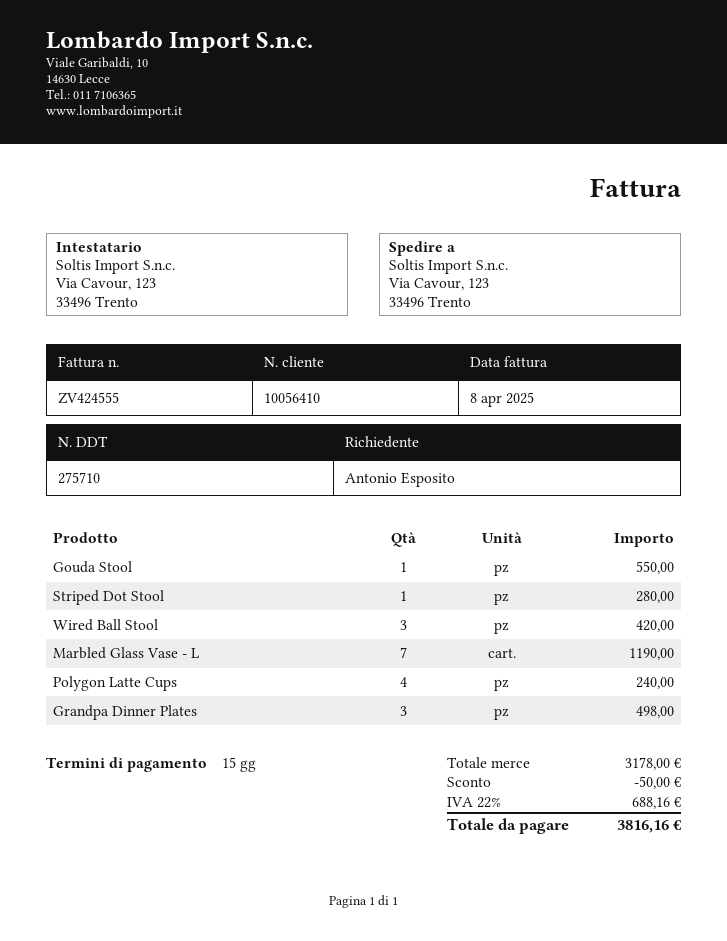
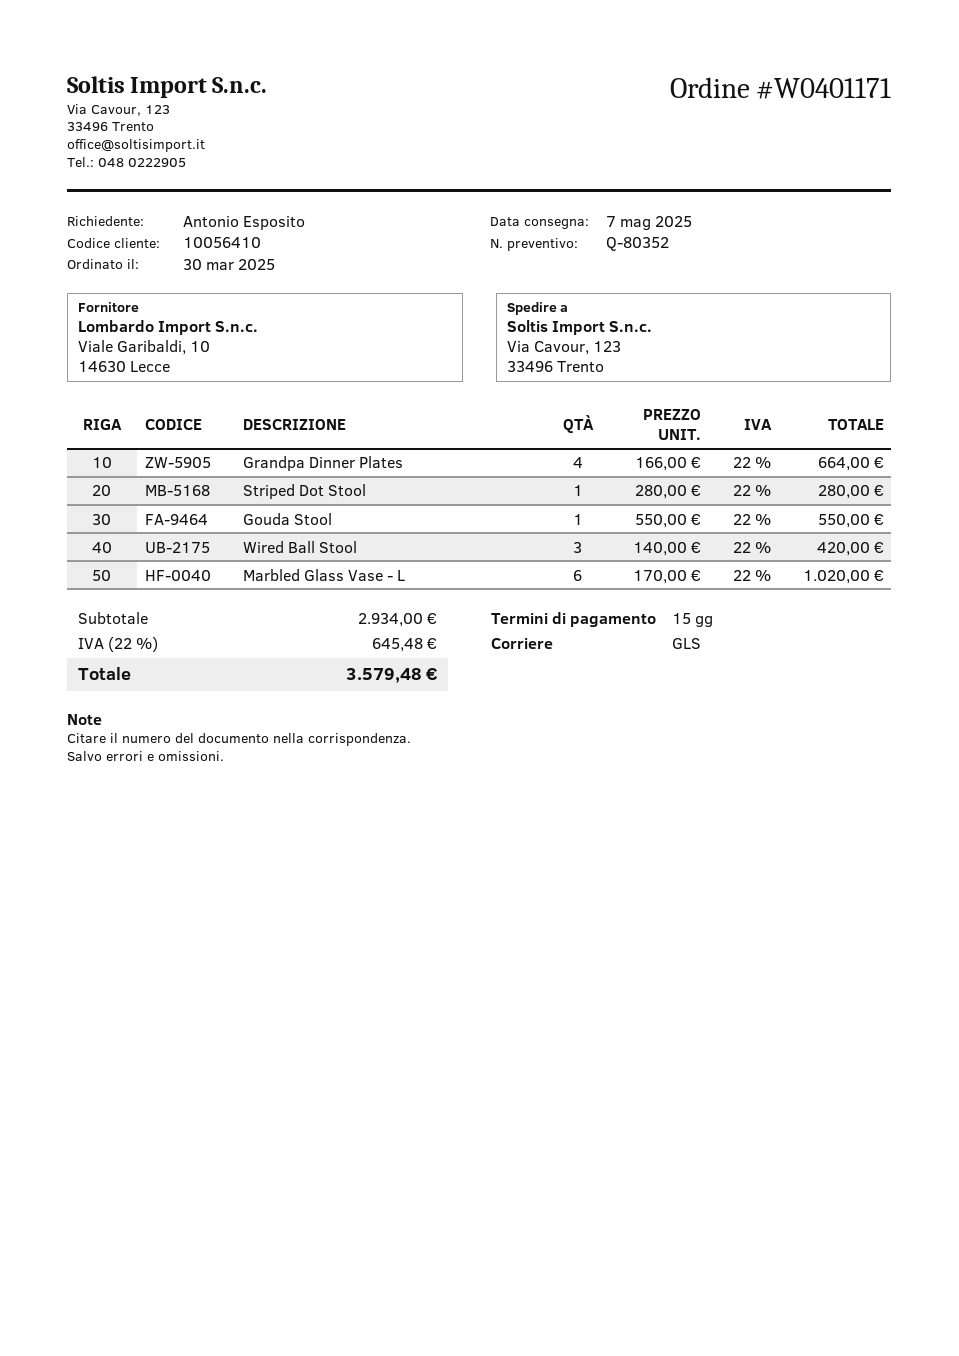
Marbled Glass Vase - L: 7 for 1190.00 -> 6 for 1020.00
Polygon Latte Cups: 4 for 240.00 -> none
Grandpa Dinner Plates: 3 for 498.00 -> 4 for 664.00
subtotal: 3178.00 -> 2934.00
discount: 50.00 -> none
tax: 22% = 688.16 -> 22% = 645.48
total: 3816.16 -> 3579.48

